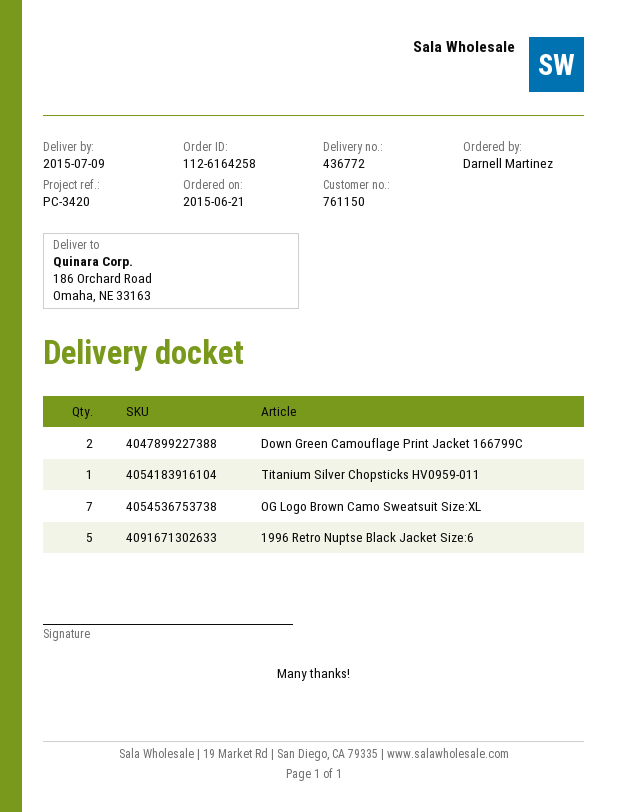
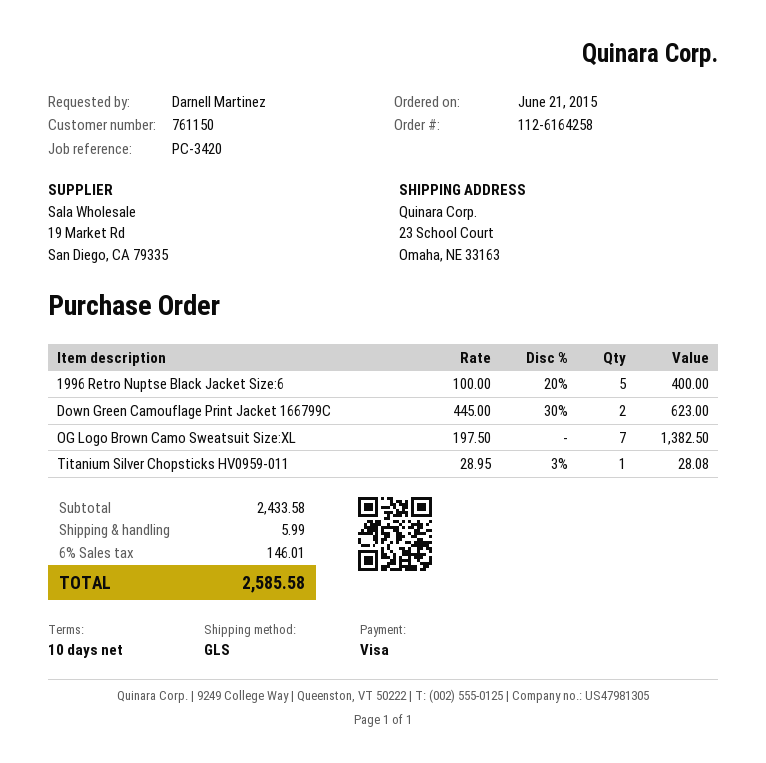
ship to: 186 Orchard Road, Omaha, NE 33163 -> 23 School Court, Omaha, NE 33163

